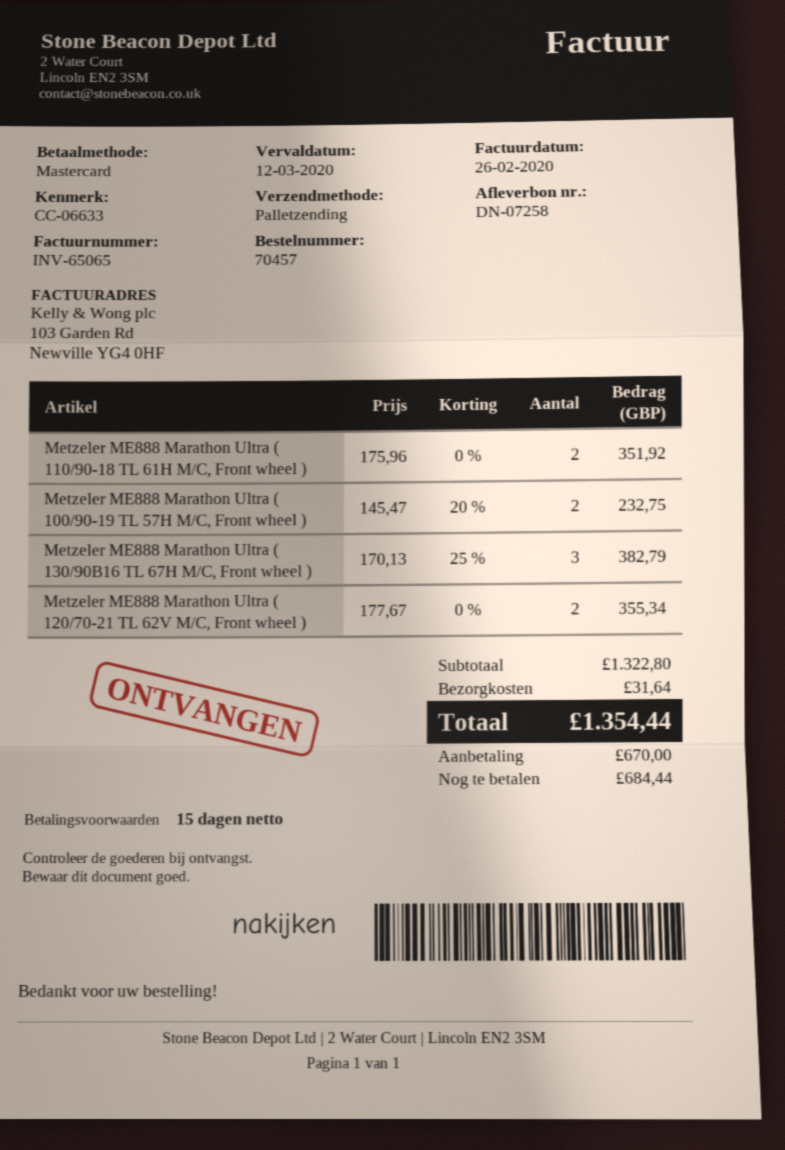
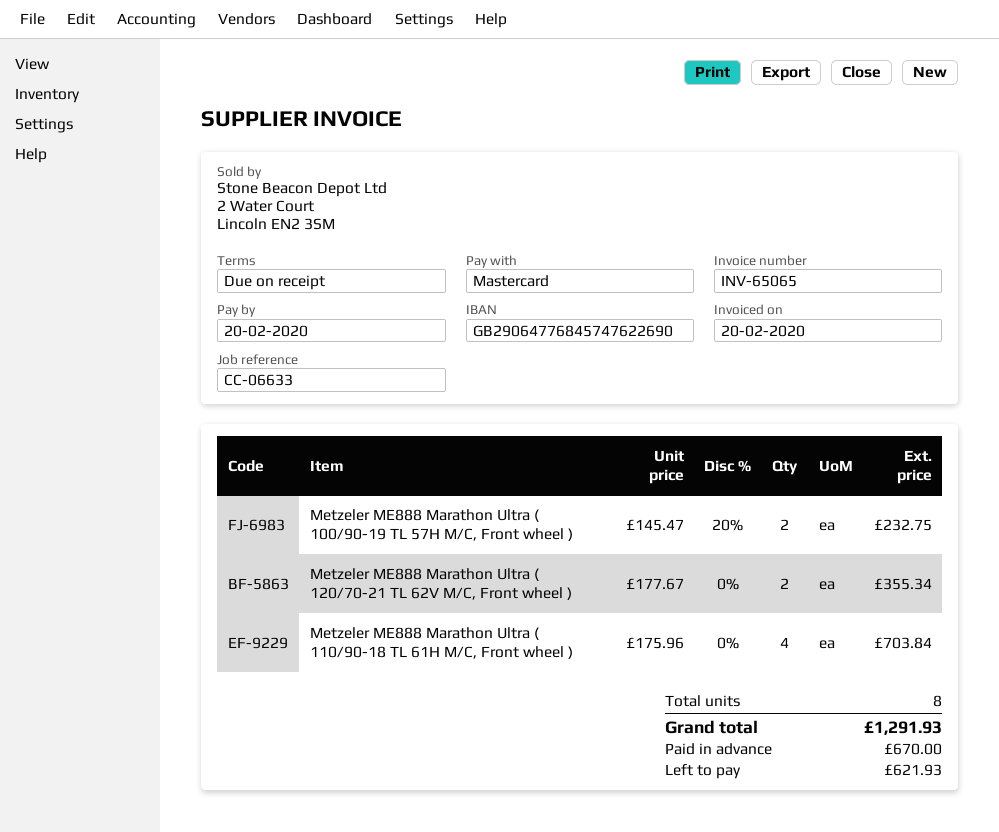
invoice date: 2020-02-26 -> 2020-02-20
payment terms: 15 days -> on receipt
due date: 2020-03-12 -> 2020-02-20
Metzeler ME888 Marathon Ultra ( 110/90-18 TL 61H M/C, Front wheel ): 2 x 175.96 = 351.92 -> 4 x 175.96 = 703.84
Metzeler ME888 Marathon Ultra ( 130/90B16 TL 67H M/C, Front wheel ): 3 x 170.13 - 25% = 382.79 -> none
shipping: 31.64 -> none
total: 1354.44 -> 1291.93
balance: 684.44 -> 621.93

